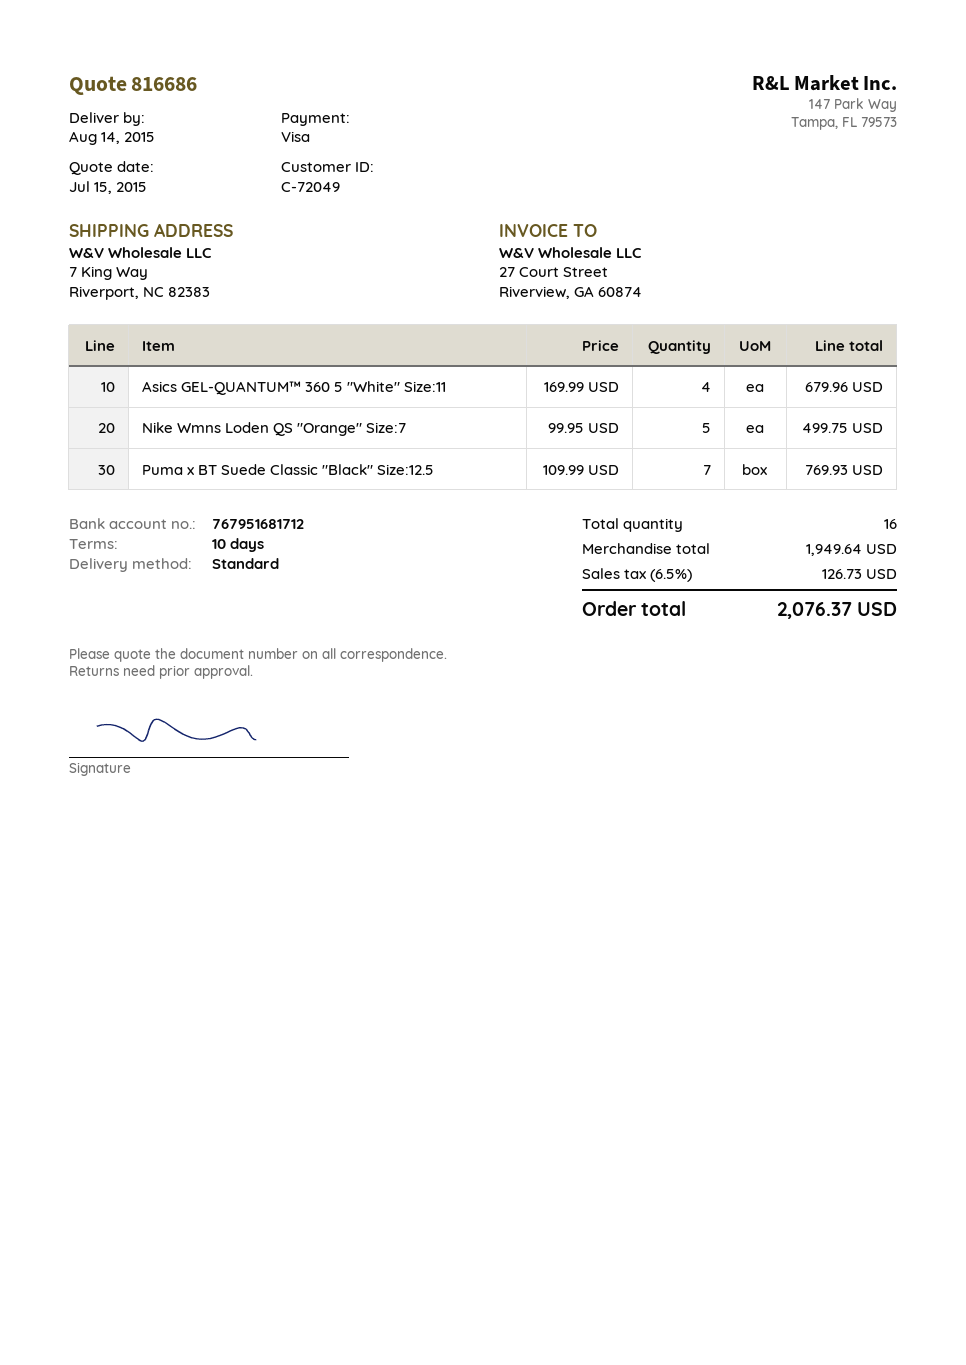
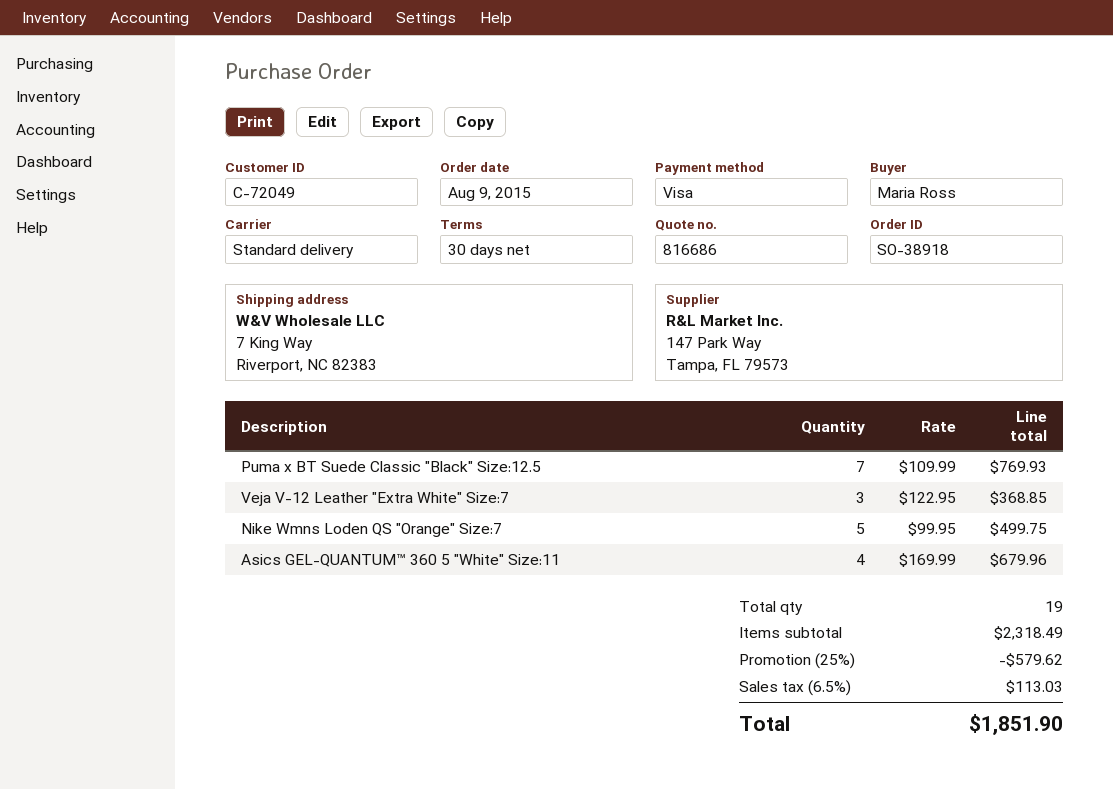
payment terms: 10 days -> 30 days
Veja V-12 Leather "Extra White" Size:7: none -> 3 x 122.95 = 368.85
total quantity: 16 -> 19
subtotal: 1949.64 -> 2318.49
discount: none -> 25% = 579.62
tax: 6.5% = 126.73 -> 6.5% = 113.03
total: 2076.37 -> 1851.90

